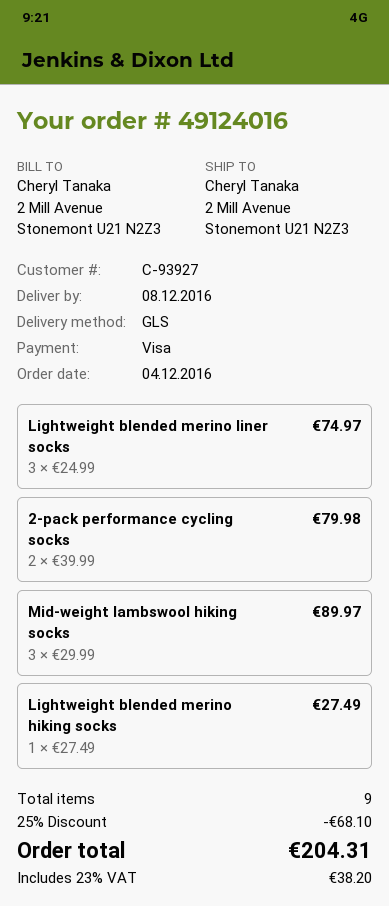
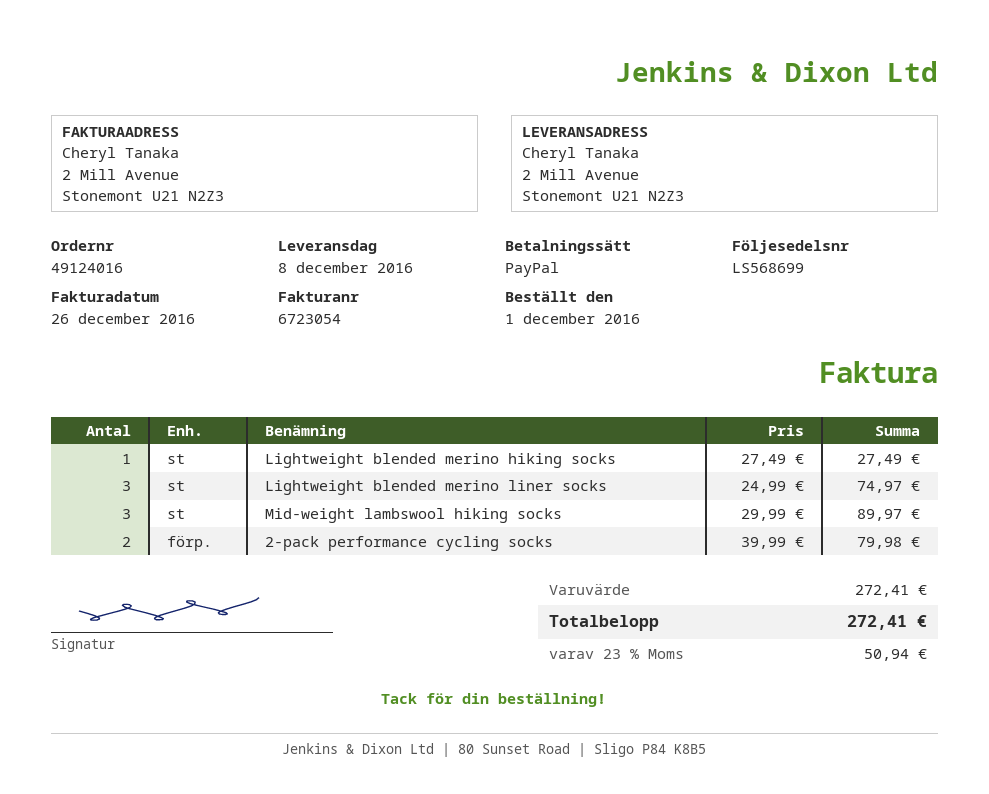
order date: 2016-12-04 -> 2016-12-01
payment method: Visa -> PayPal
discount: 25% = 68.10 -> none
tax: 23% = 38.20 -> 23% = 50.94
total: 204.31 -> 272.41

